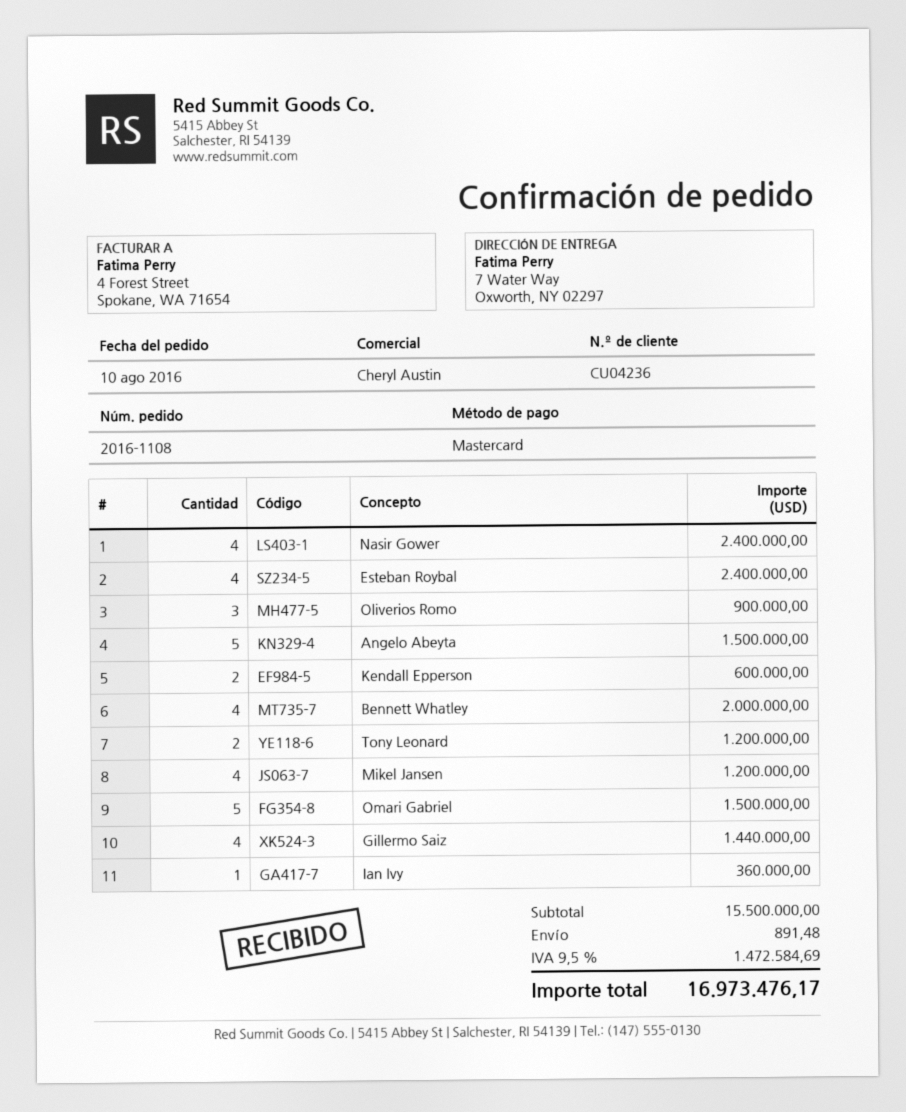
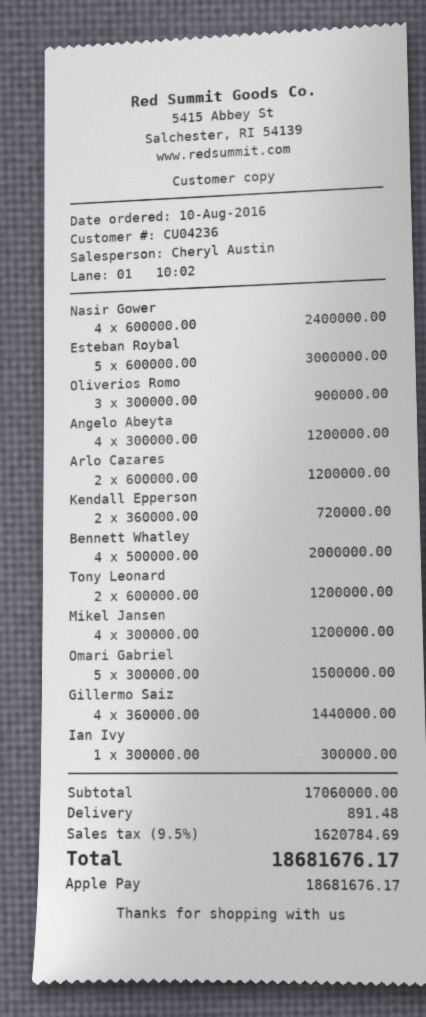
payment method: Mastercard -> Apple Pay
Esteban Roybal: 4 for 2400000.00 -> 5 for 3000000.00
Angelo Abeyta: 5 for 1500000.00 -> 4 for 1200000.00
Kendall Epperson: 2 for 600000.00 -> 2 for 720000.00
Ian Ivy: 1 for 360000.00 -> 1 for 300000.00
Arlo Cazares: none -> 2 for 1200000.00
subtotal: 15500000.00 -> 17060000.00
tax: 9.5% = 1472584.69 -> 9.5% = 1620784.69
total: 16973476.17 -> 18681676.17

